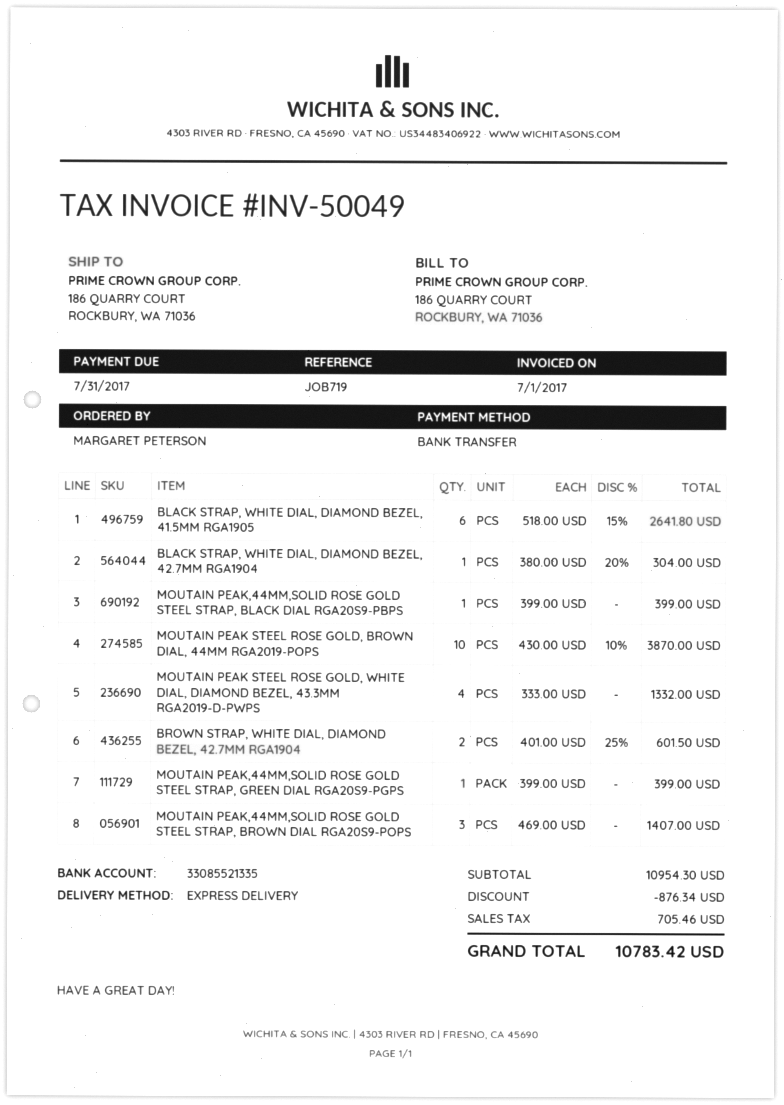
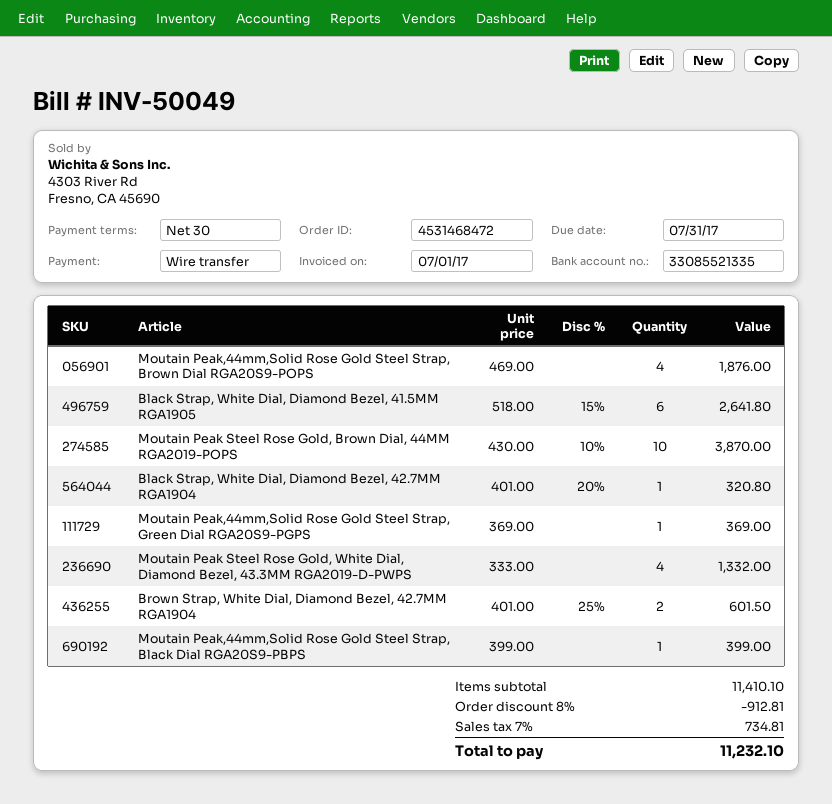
BLACK STRAP, WHITE DIAL, DIAMOND BEZEL, 42.7MM RGA1904: 1 x 380.00 - 20% = 304.00 -> 1 x 401.00 - 20% = 320.80
MOUTAIN PEAK,44MM,SOLID ROSE GOLD STEEL STRAP, GREEN DIAL RGA20S9-PGPS: 1 x 399.00 = 399.00 -> 1 x 369.00 = 369.00
MOUTAIN PEAK,44MM,SOLID ROSE GOLD STEEL STRAP, BROWN DIAL RGA20S9-POPS: 3 x 469.00 = 1407.00 -> 4 x 469.00 = 1876.00
subtotal: 10954.30 -> 11410.10
discount: 876.34 -> 912.81
tax: 705.46 -> 734.81
total: 10783.42 -> 11232.10

